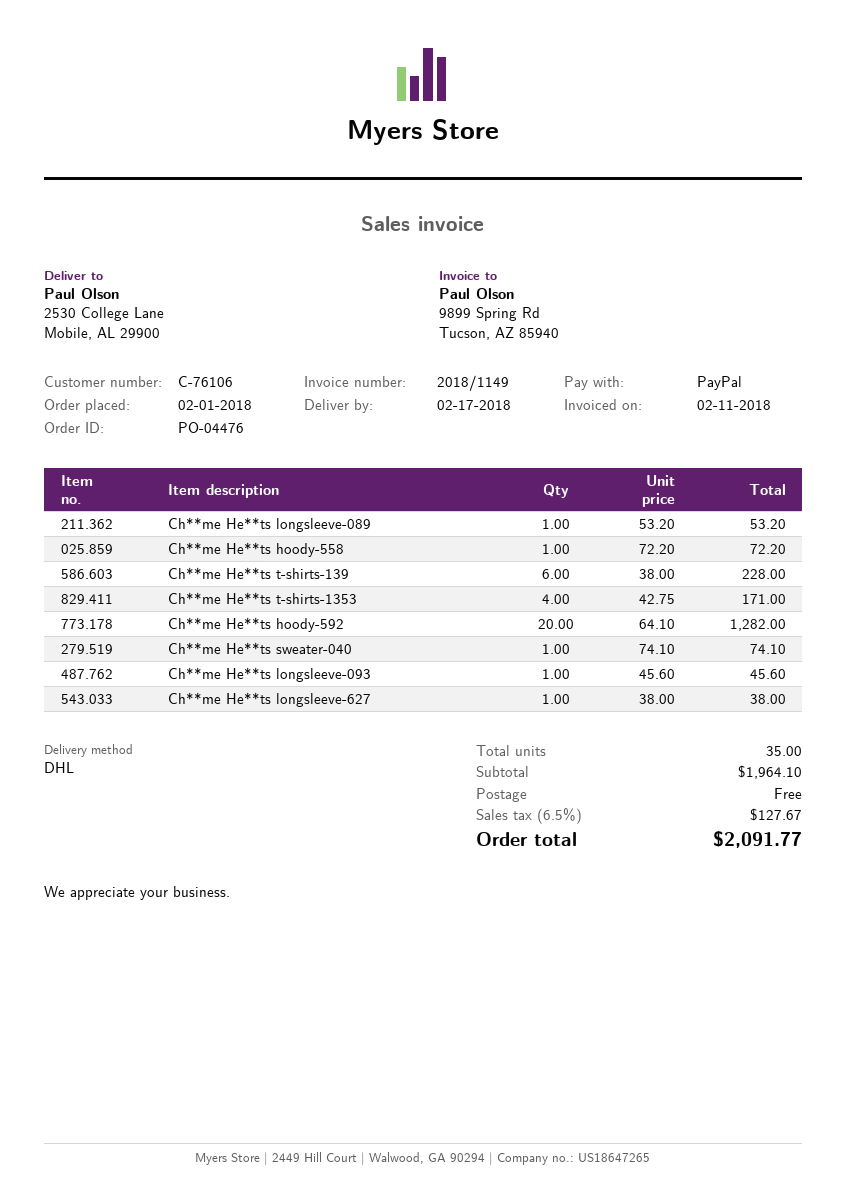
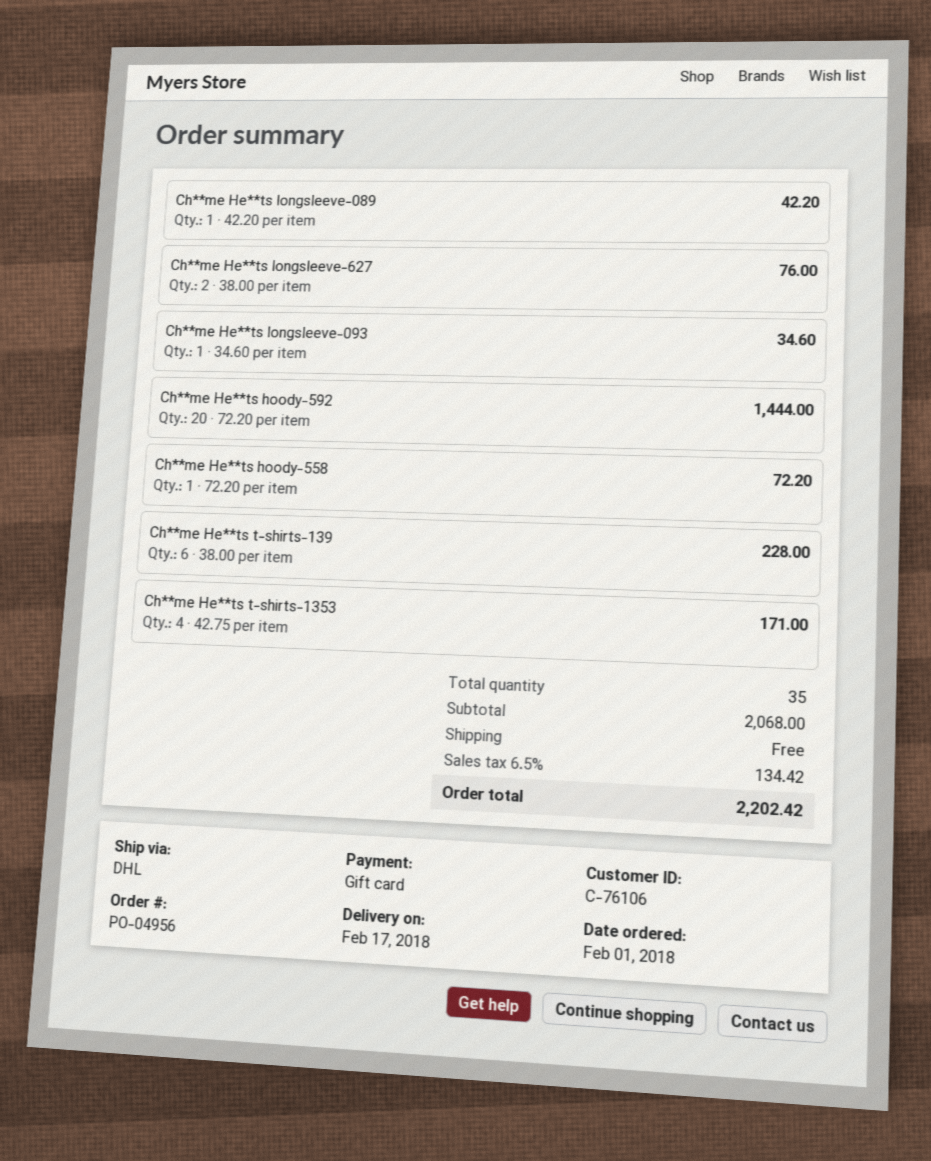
order number: PO-04476 -> PO-04956
payment method: PayPal -> gift card
Ch**me He**ts longsleeve-089: 1 x 53.20 = 53.20 -> 1 x 42.20 = 42.20
Ch**me He**ts hoody-592: 20 x 64.10 = 1282.00 -> 20 x 72.20 = 1444.00
Ch**me He**ts sweater-040: 1 x 74.10 = 74.10 -> none
Ch**me He**ts longsleeve-093: 1 x 45.60 = 45.60 -> 1 x 34.60 = 34.60
Ch**me He**ts longsleeve-627: 1 x 38.00 = 38.00 -> 2 x 38.00 = 76.00
subtotal: 1964.10 -> 2068.00
tax: 6.5% = 127.67 -> 6.5% = 134.42
total: 2091.77 -> 2202.42

